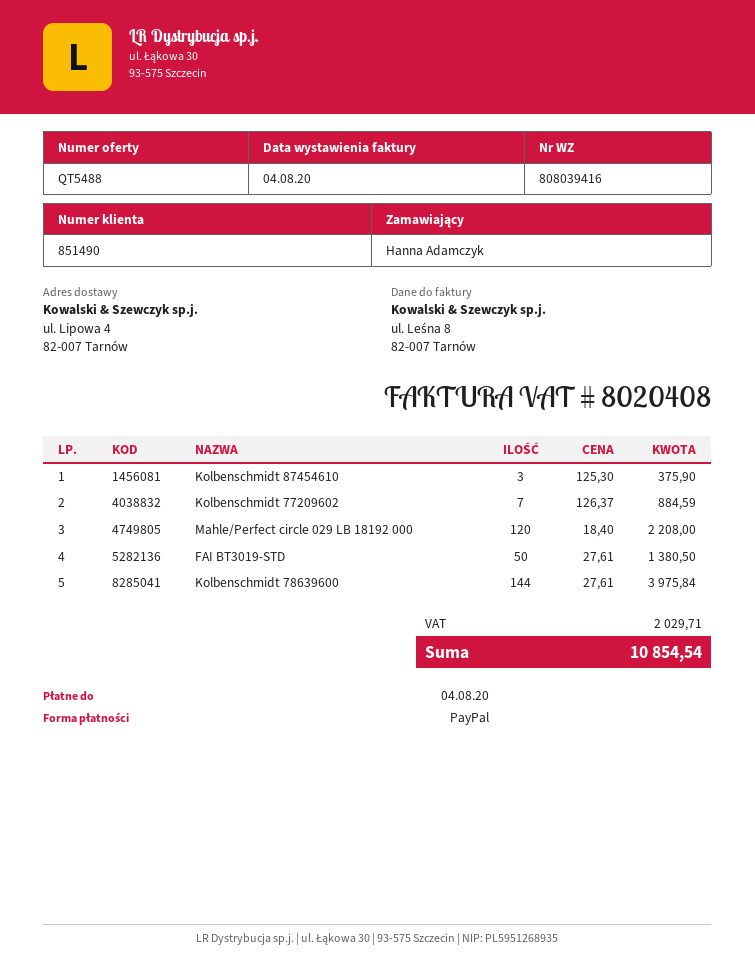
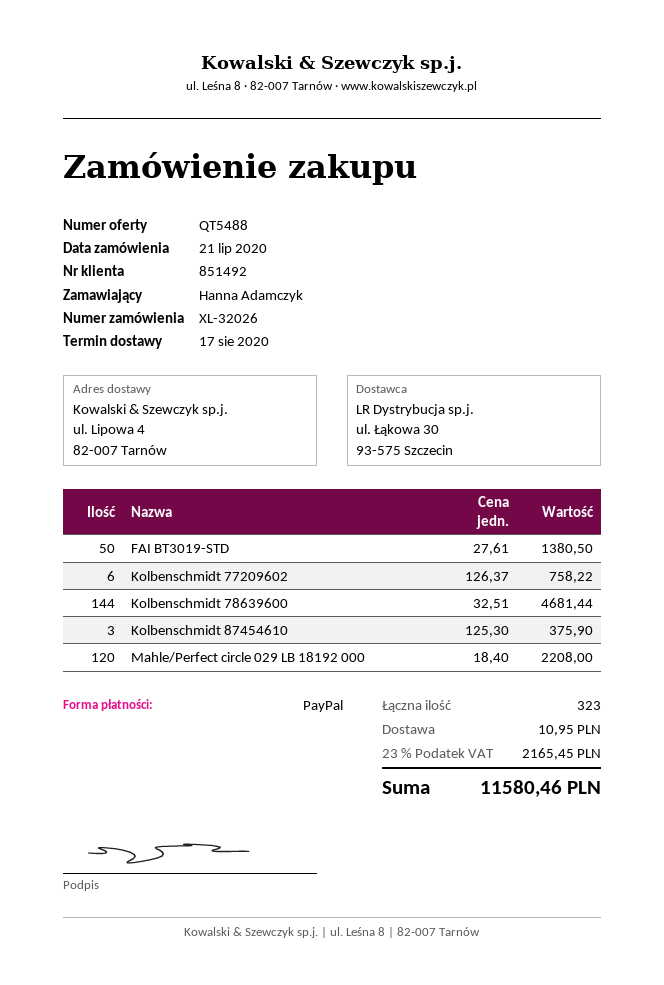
customer number: 851490 -> 851492
Kolbenschmidt 77209602: 7 x 126.37 = 884.59 -> 6 x 126.37 = 758.22
Kolbenschmidt 78639600: 144 x 27.61 = 3975.84 -> 144 x 32.51 = 4681.44
shipping: none -> 10.95
tax: 2029.71 -> 2165.45
total: 10854.54 -> 11580.46

